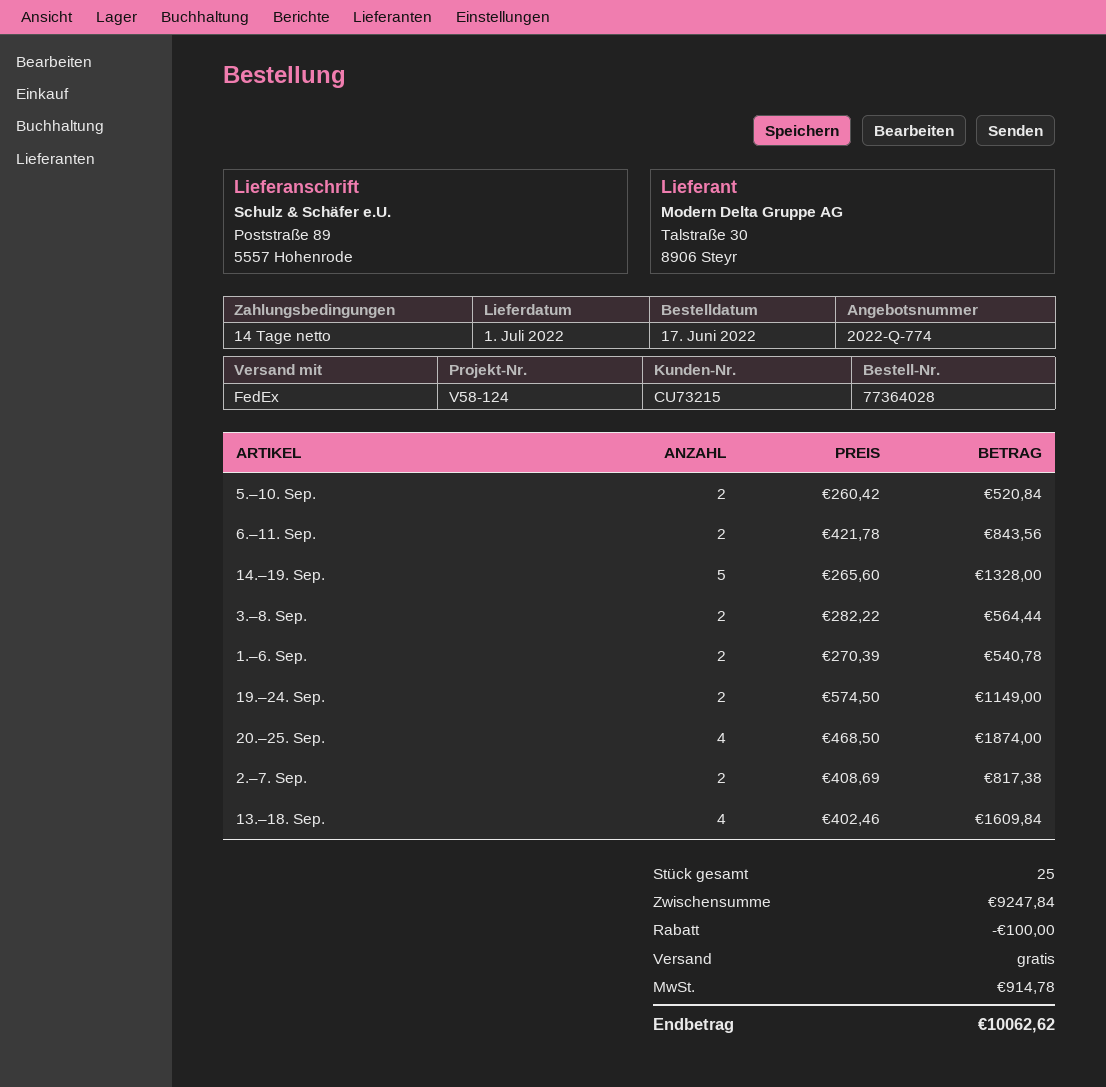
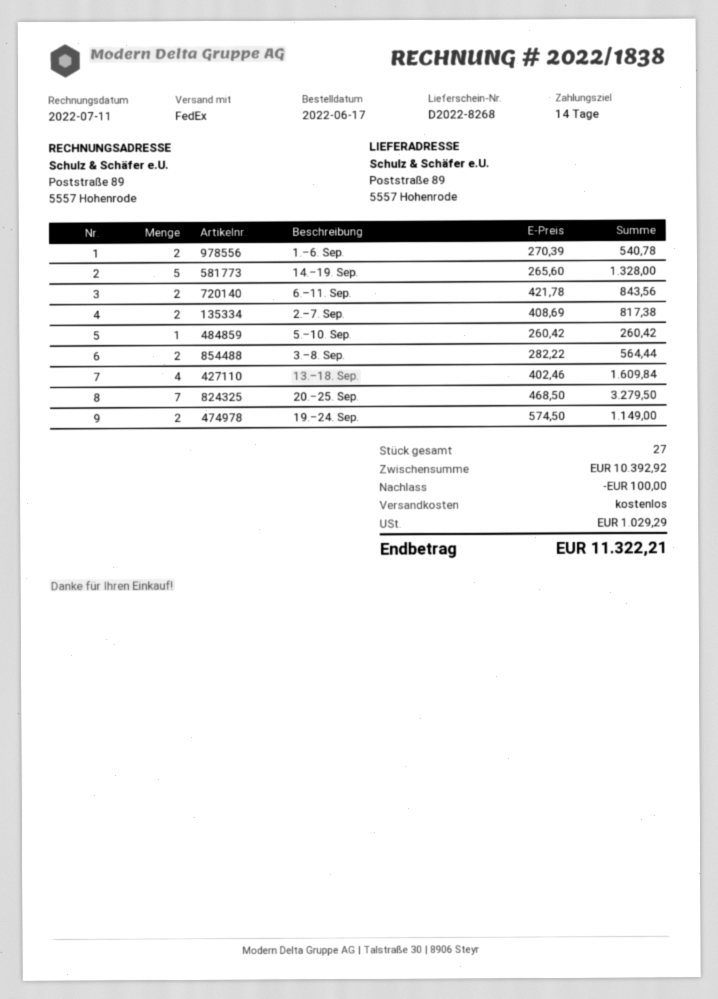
5.–10. Sep.: 2 x 260.42 = 520.84 -> 1 x 260.42 = 260.42
20.–25. Sep.: 4 x 468.50 = 1874.00 -> 7 x 468.50 = 3279.50
total quantity: 25 -> 27
subtotal: 9247.84 -> 10392.92
tax: 914.78 -> 1029.29
total: 10062.62 -> 11322.21

